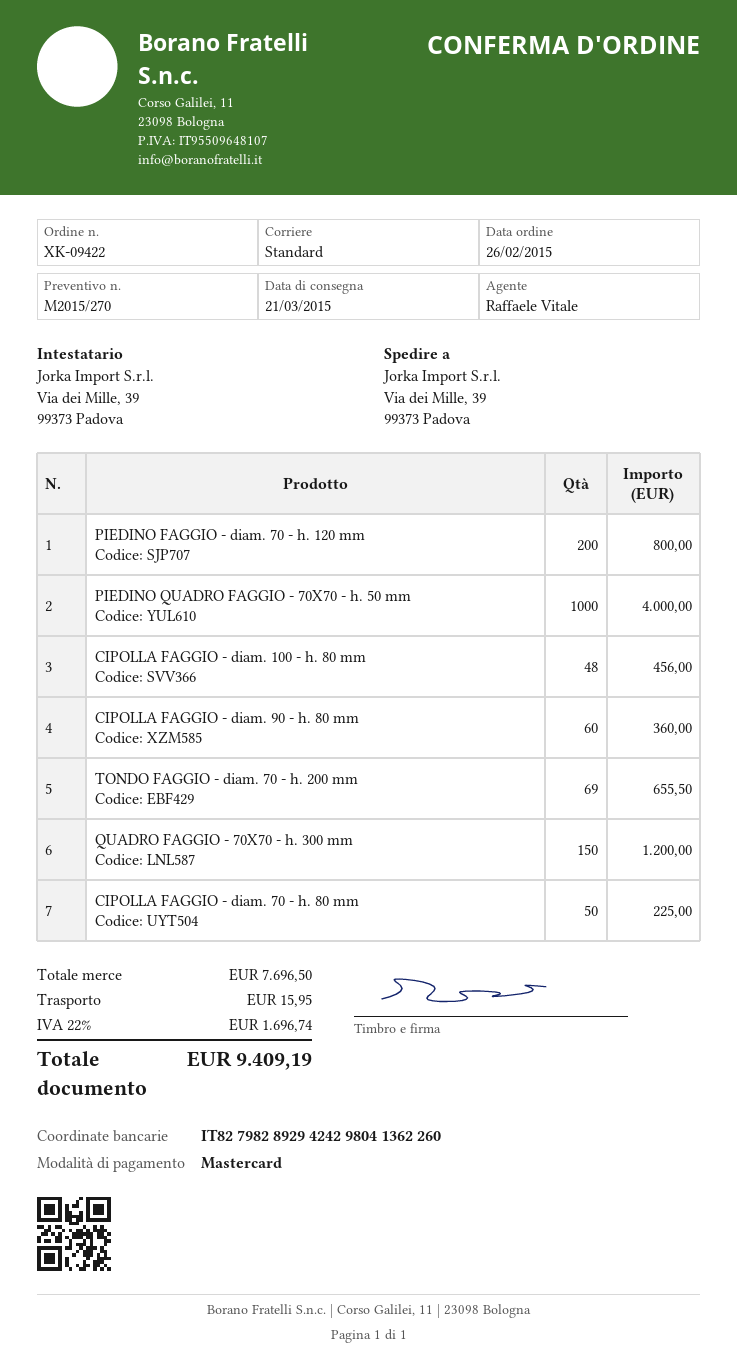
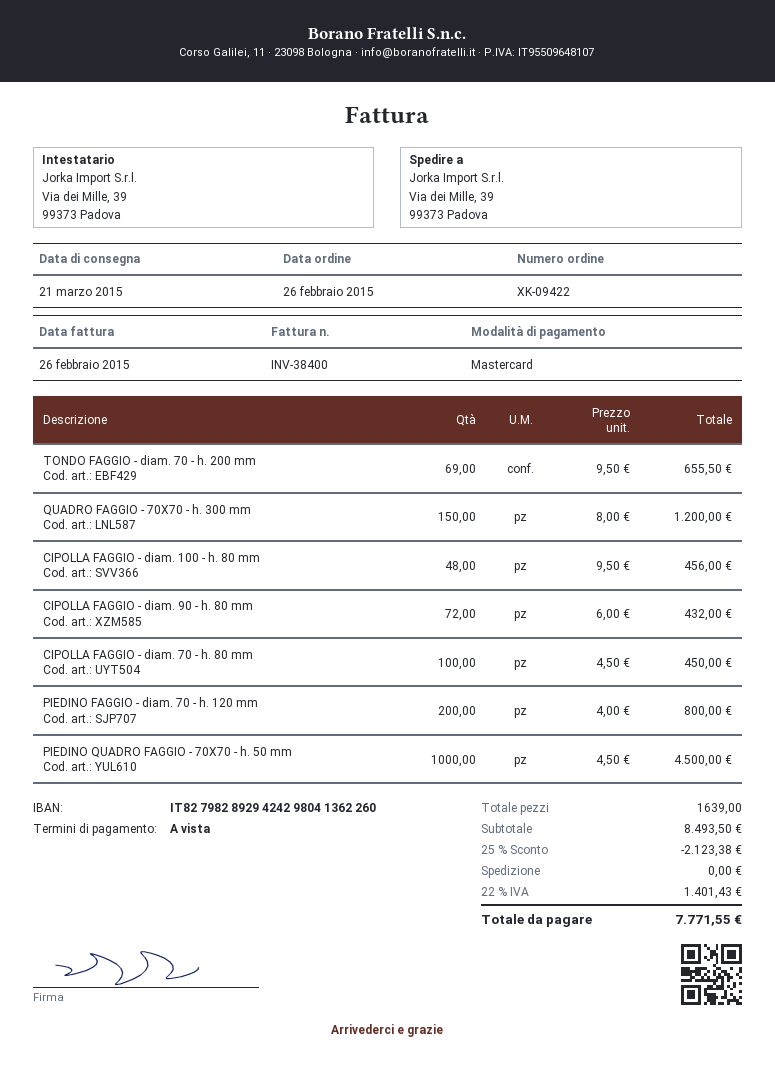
PIEDINO QUADRO FAGGIO - 70X70 - h. 50 mm: 1000 for 4000.00 -> 1000 for 4500.00
CIPOLLA FAGGIO - diam. 90 - h. 80 mm: 60 for 360.00 -> 72 for 432.00
CIPOLLA FAGGIO - diam. 70 - h. 80 mm: 50 for 225.00 -> 100 for 450.00
subtotal: 7696.50 -> 8493.50
discount: none -> 25% = 2123.38
shipping: 15.95 -> 0.00
tax: 22% = 1696.74 -> 22% = 1401.43
total: 9409.19 -> 7771.55

